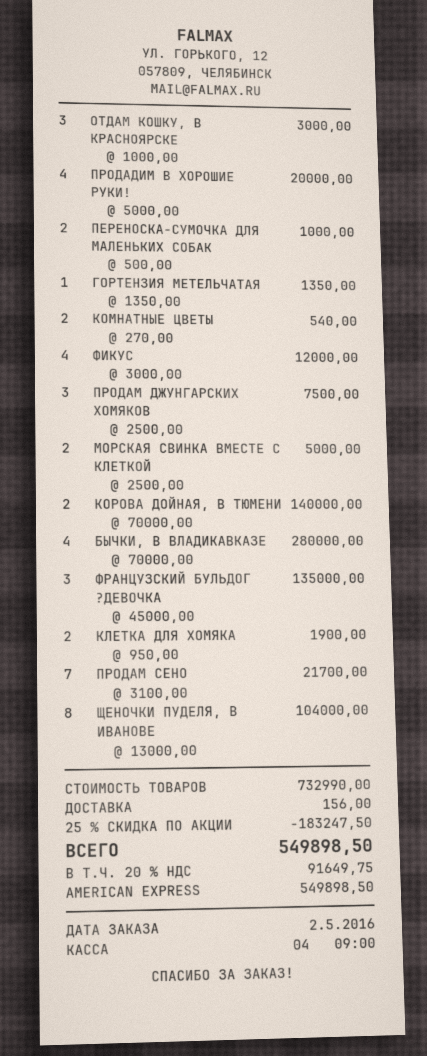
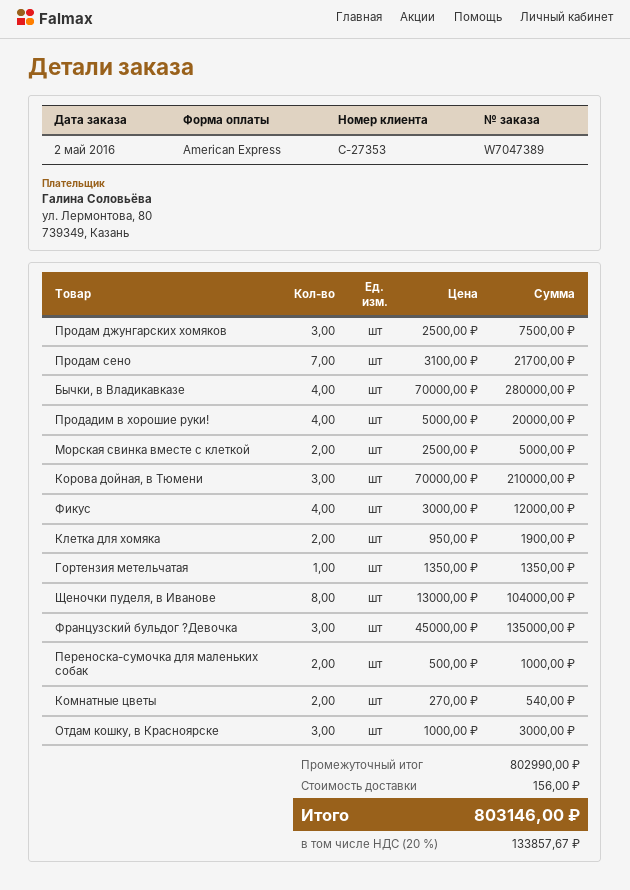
КОРОВА ДОЙНАЯ, В ТЮМЕНИ: 2 x 70000.00 = 140000.00 -> 3 x 70000.00 = 210000.00
subtotal: 732990.00 -> 802990.00
discount: 25% = 183247.50 -> none
tax: 20% = 91649.75 -> 20% = 133857.67
total: 549898.50 -> 803146.00

